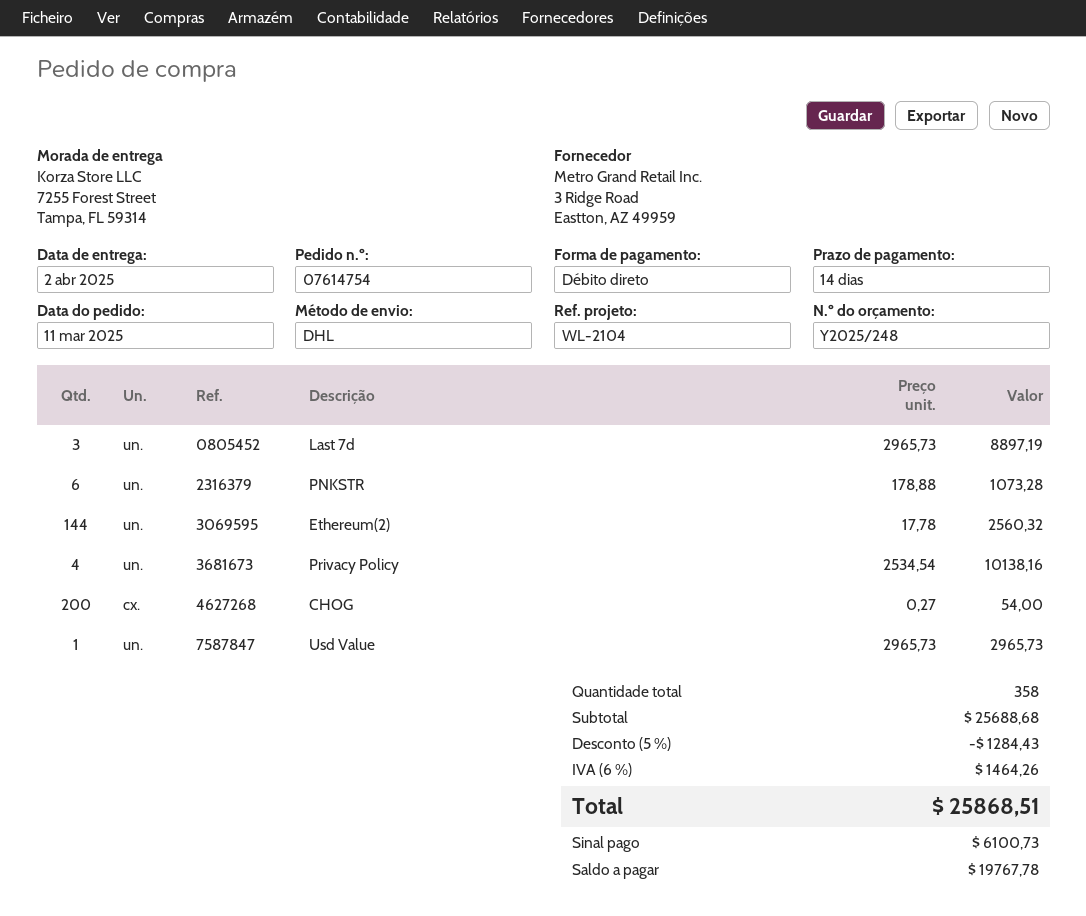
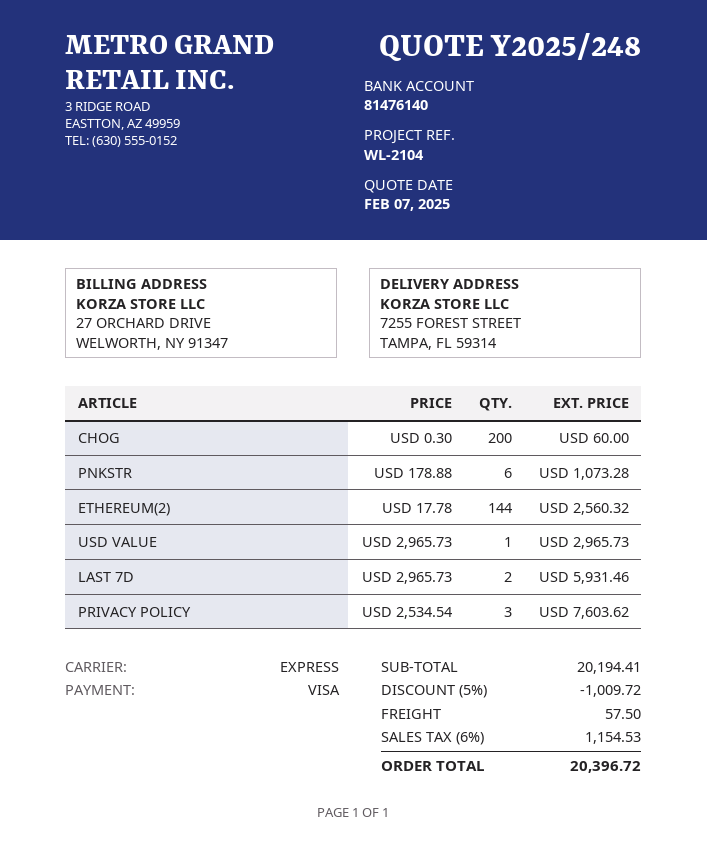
payment method: direct debit -> Visa
shipping method: DHL -> express
Last 7d: 3 x 2965.73 = 8897.19 -> 2 x 2965.73 = 5931.46
Privacy Policy: 4 x 2534.54 = 10138.16 -> 3 x 2534.54 = 7603.62
CHOG: 200 x 0.27 = 54.00 -> 200 x 0.30 = 60.00
subtotal: 25688.68 -> 20194.41
discount: 5% = 1284.43 -> 5% = 1009.72
shipping: none -> 57.50
tax: 6% = 1464.26 -> 6% = 1154.53
total: 25868.51 -> 20396.72

